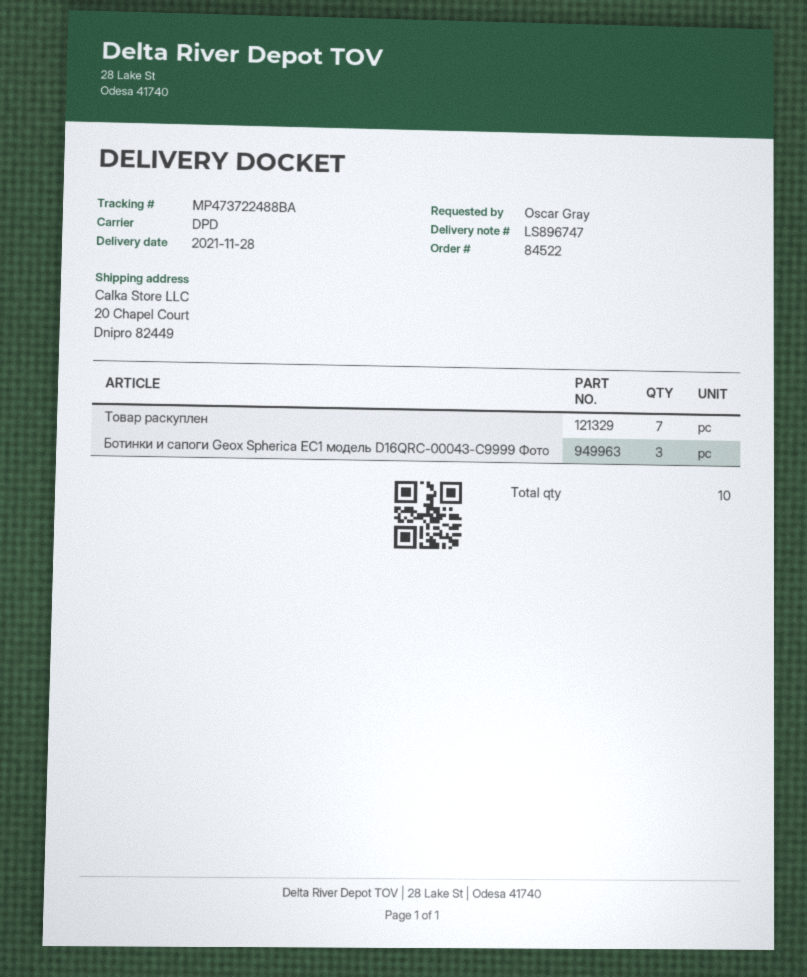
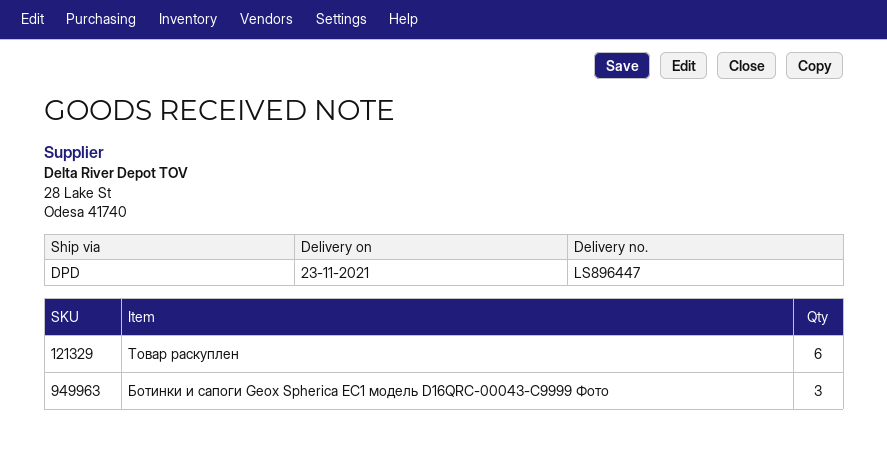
delivery note number: LS896747 -> LS896447
delivery date: 2021-11-28 -> 2021-11-23
Товар раскуплен: 7 -> 6

